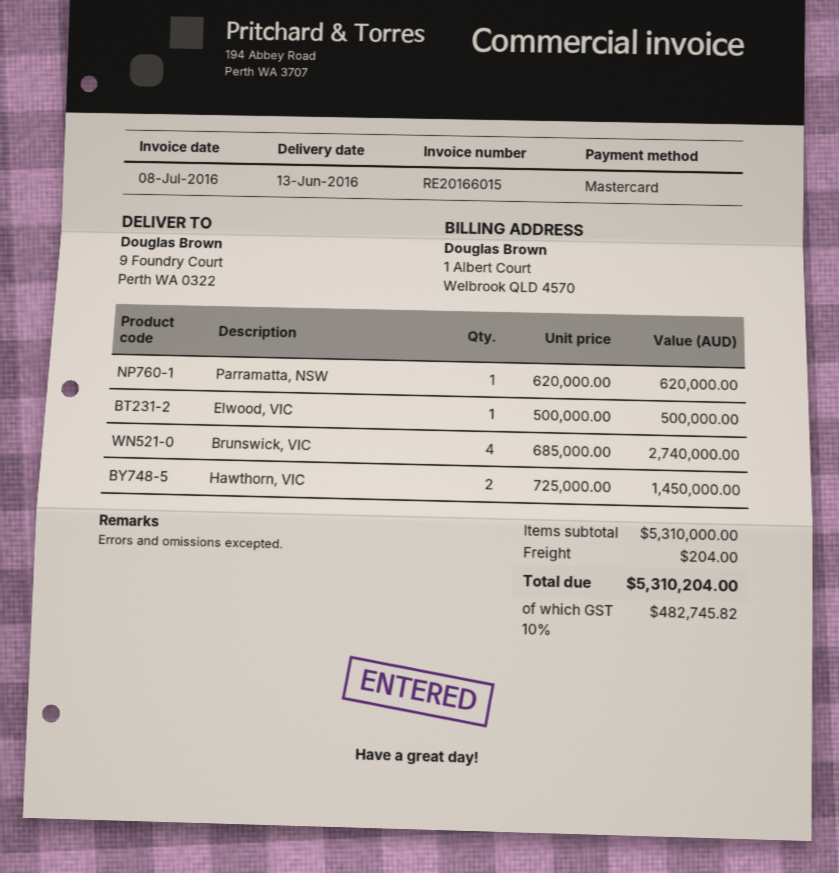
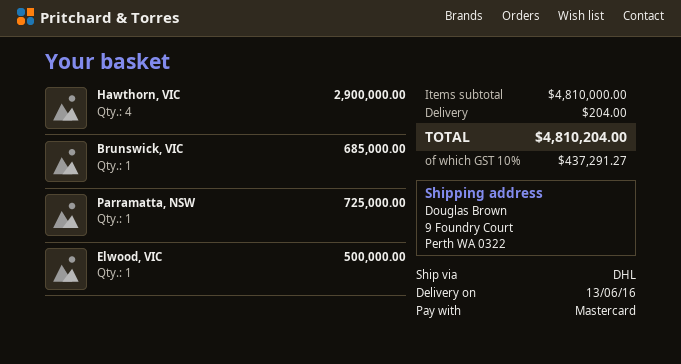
Parramatta, NSW: 1 for 620000.00 -> 1 for 725000.00
Brunswick, VIC: 4 for 2740000.00 -> 1 for 685000.00
Hawthorn, VIC: 2 for 1450000.00 -> 4 for 2900000.00
subtotal: 5310000.00 -> 4810000.00
tax: 10% = 482745.82 -> 10% = 437291.27
total: 5310204.00 -> 4810204.00

